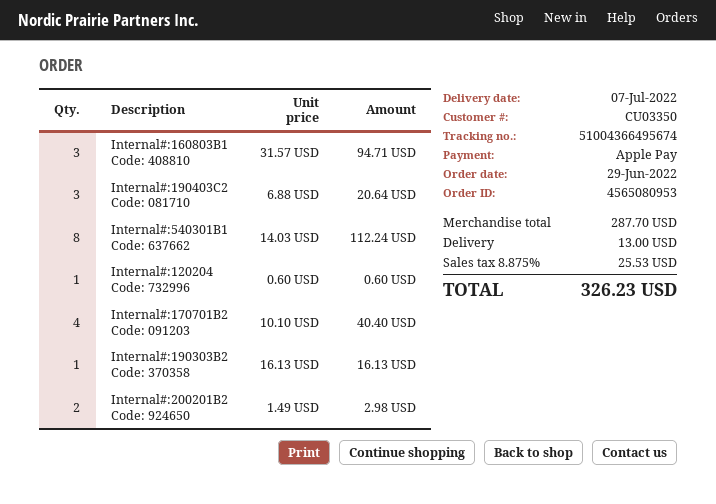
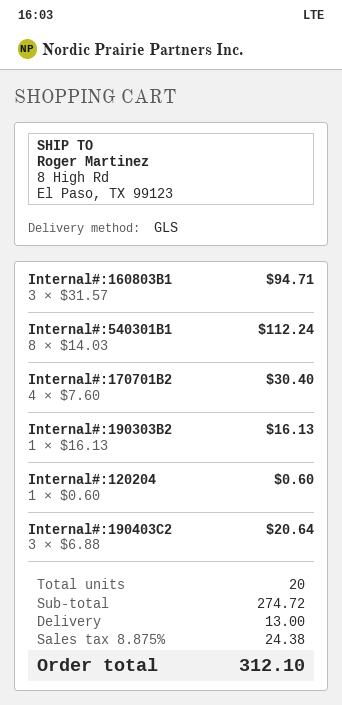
Internal#:170701B2: 4 x 10.10 = 40.40 -> 4 x 7.60 = 30.40
Internal#:200201B2: 2 x 1.49 = 2.98 -> none
subtotal: 287.70 -> 274.72
tax: 8.875% = 25.53 -> 8.875% = 24.38
total: 326.23 -> 312.10

